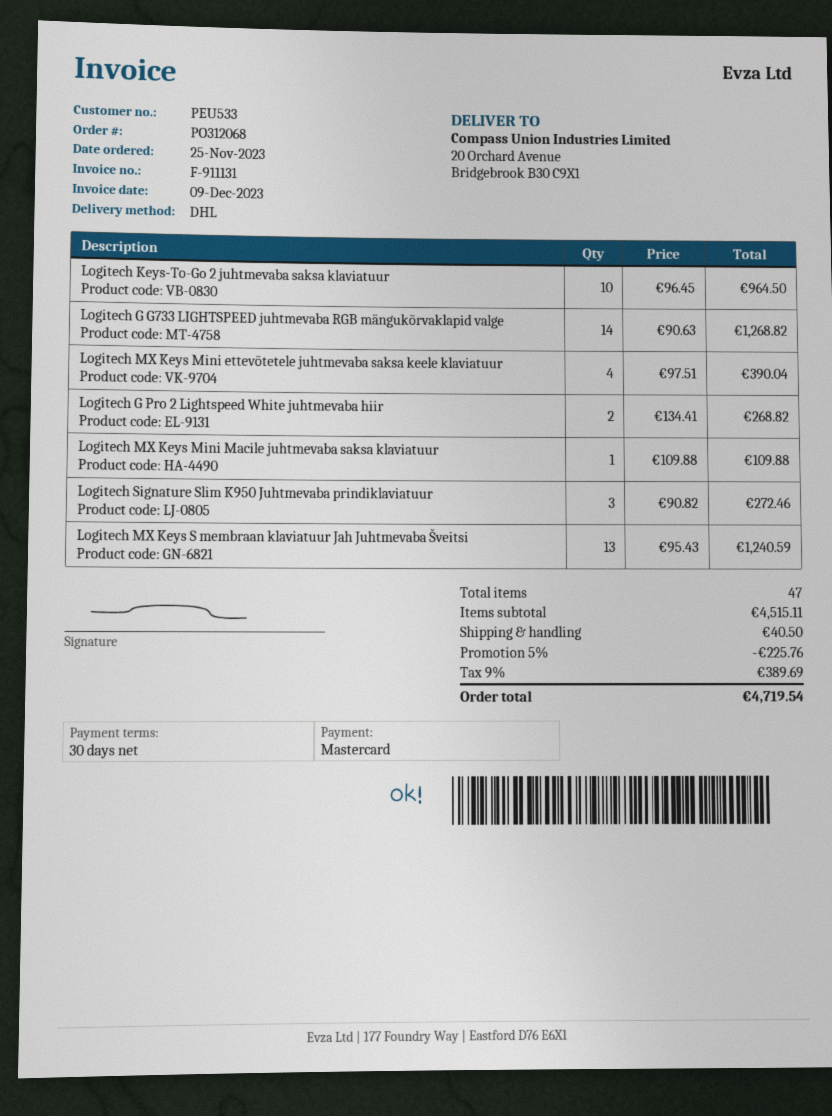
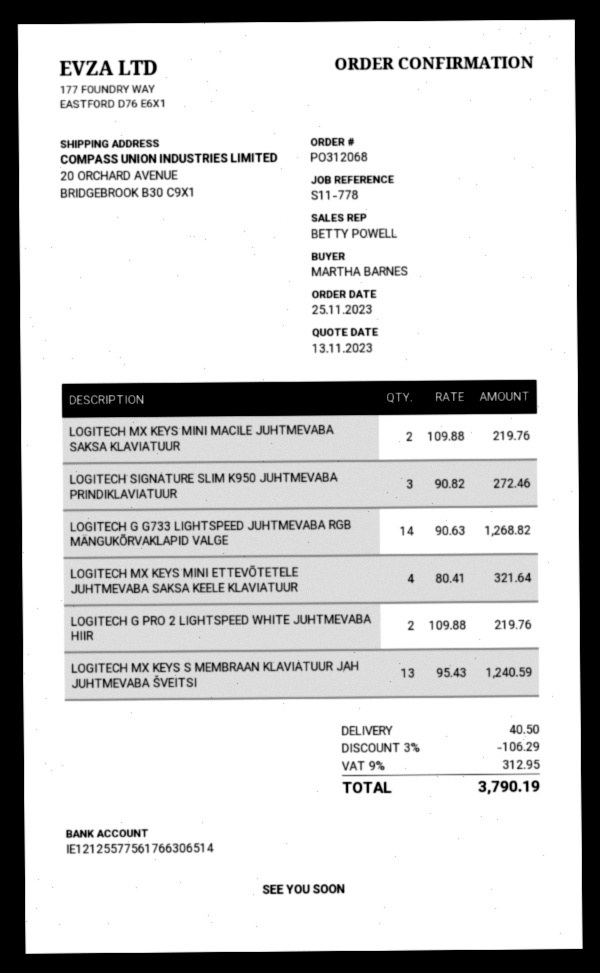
Logitech Keys-To-Go 2 juhtmevaba saksa klaviatuur: 10 x 96.45 = 964.50 -> none
Logitech MX Keys Mini ettevõtetele juhtmevaba saksa keele klaviatuur: 4 x 97.51 = 390.04 -> 4 x 80.41 = 321.64
Logitech G Pro 2 Lightspeed White juhtmevaba hiir: 2 x 134.41 = 268.82 -> 2 x 109.88 = 219.76
Logitech MX Keys Mini Macile juhtmevaba saksa klaviatuur: 1 x 109.88 = 109.88 -> 2 x 109.88 = 219.76
discount: 5% = 225.76 -> 3% = 106.29
tax: 9% = 389.69 -> 9% = 312.95
total: 4719.54 -> 3790.19

